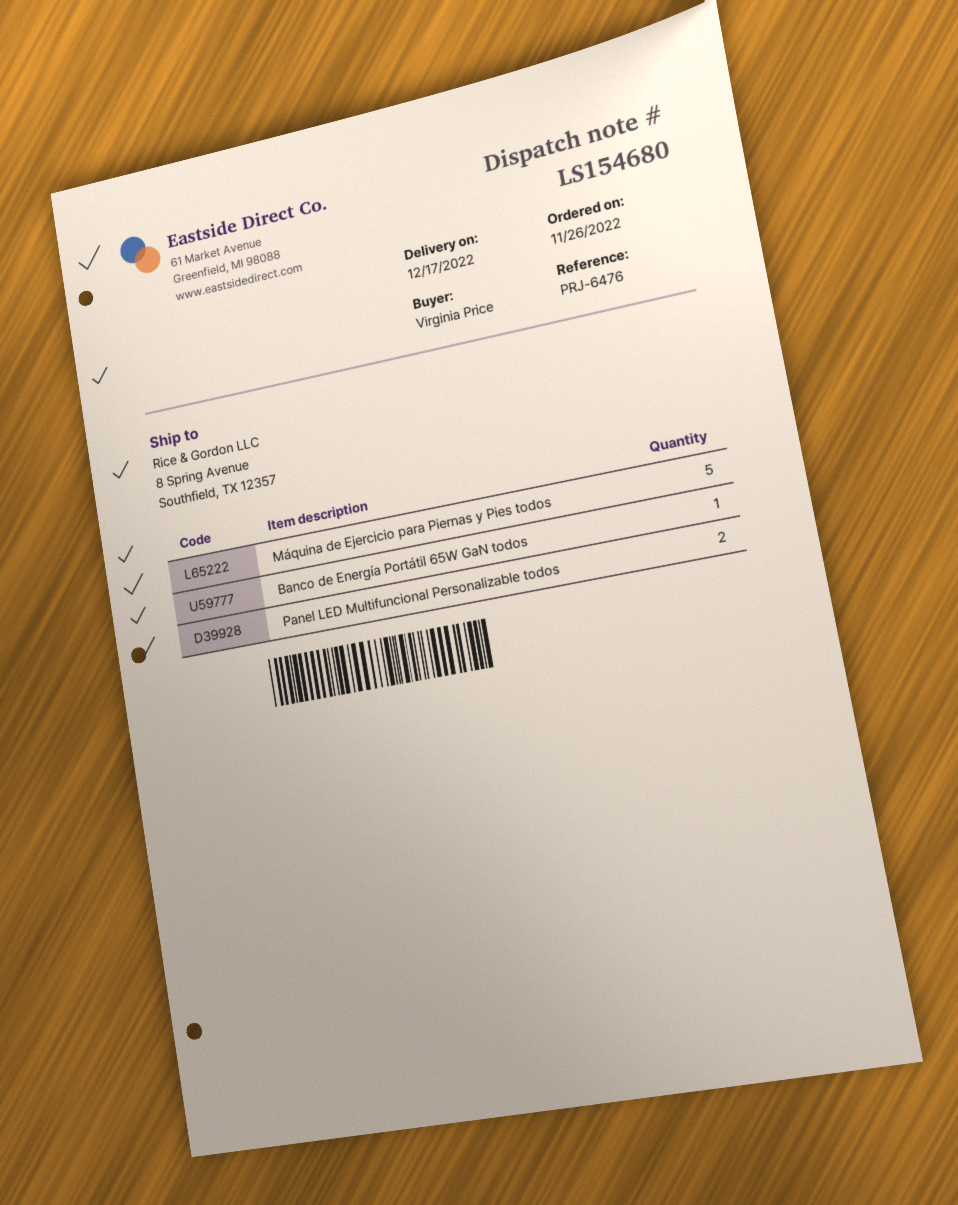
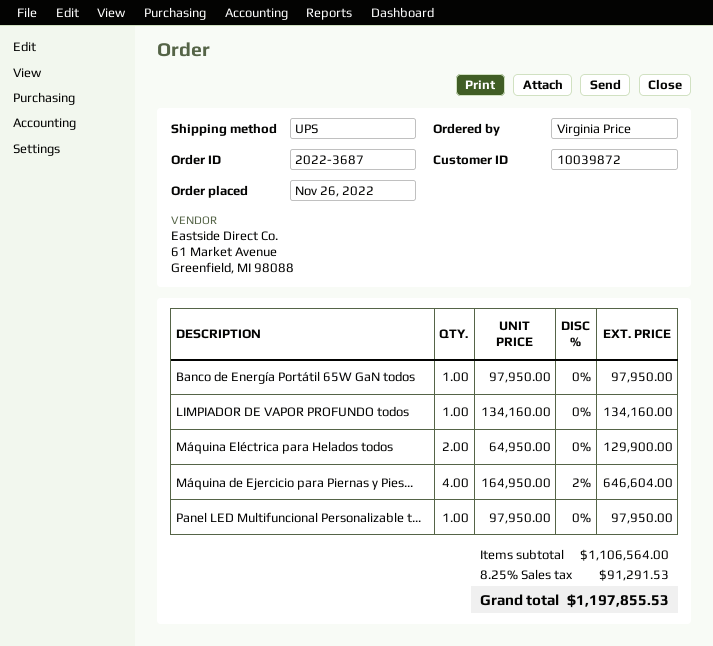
Máquina de Ejercicio para Piernas y Pies todos: 5 -> 4
Panel LED Multifuncional Personalizable todos: 2 -> 1
LIMPIADOR DE VAPOR PROFUNDO todos: none -> 1
Máquina Eléctrica para Helados todos: none -> 2

